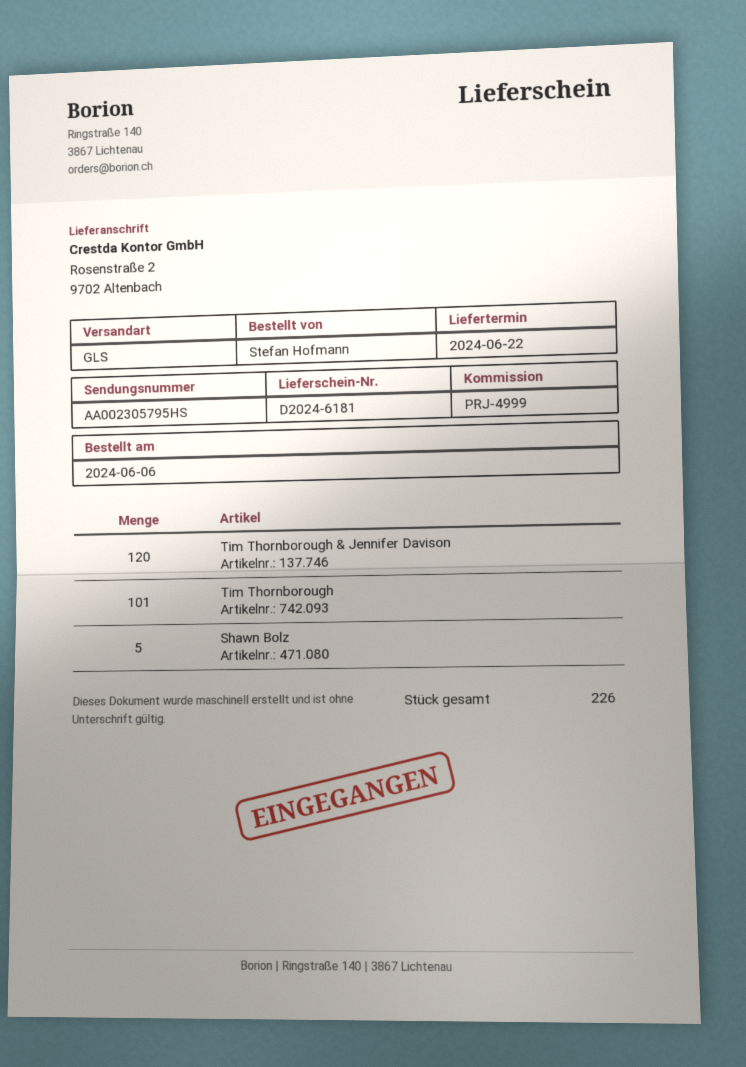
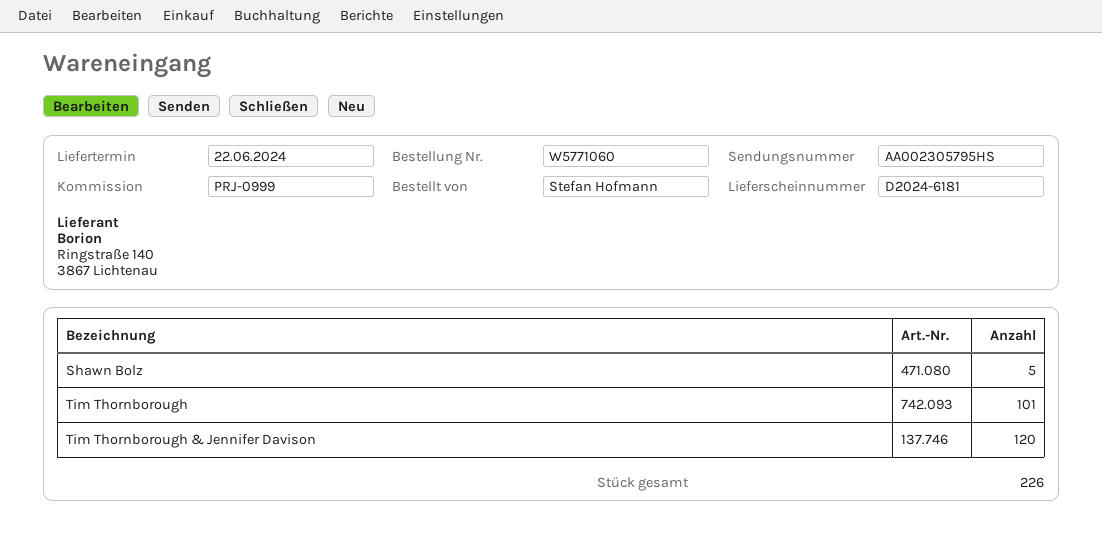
reference: PRJ-4999 -> PRJ-0999

